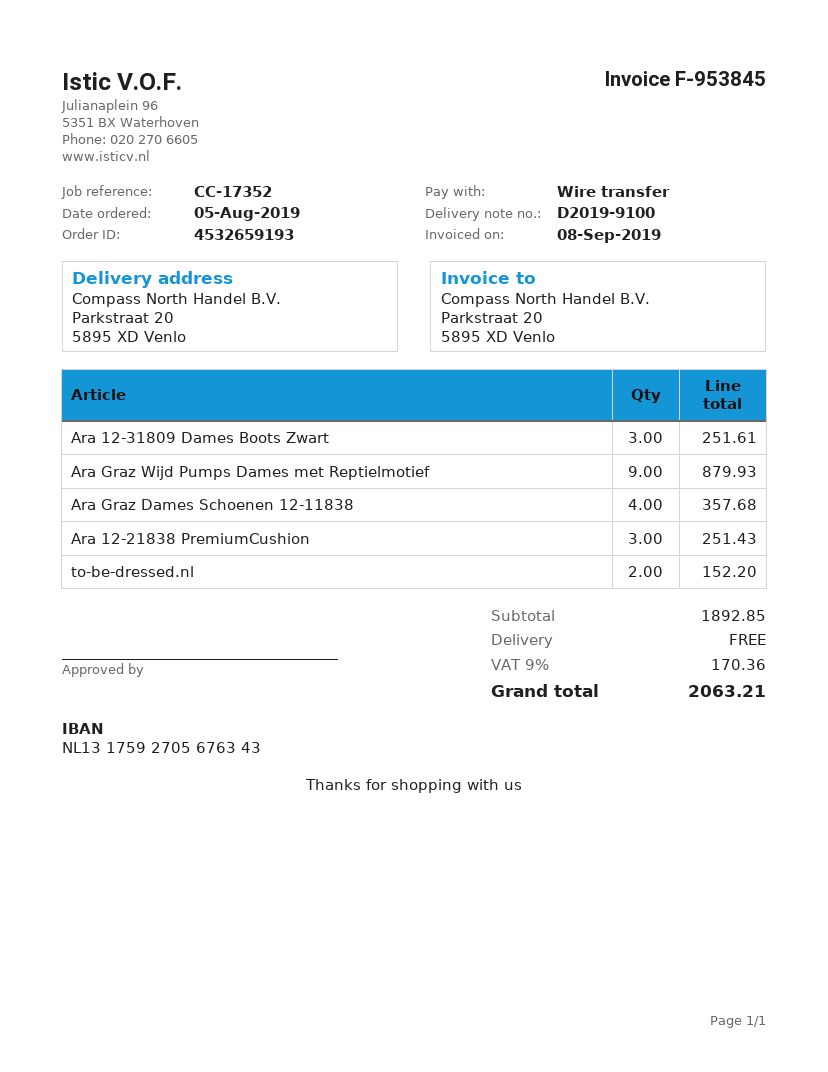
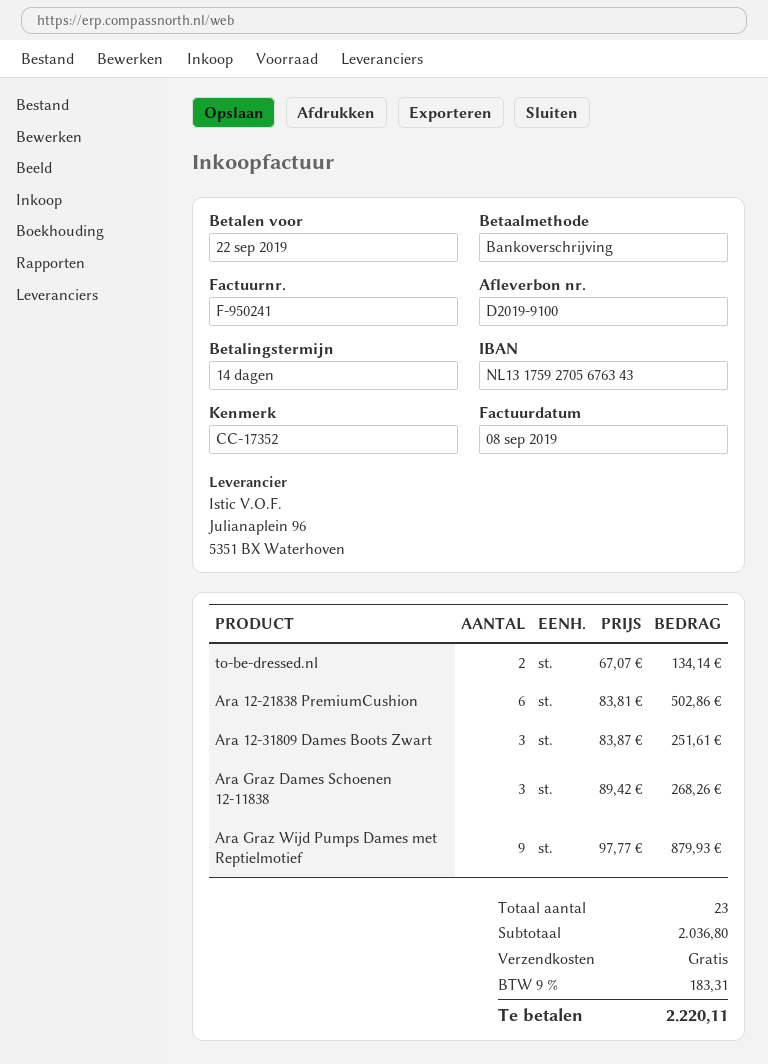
invoice number: F-953845 -> F-950241
Ara Graz Dames Schoenen 12-11838: 4 for 357.68 -> 3 for 268.26
Ara 12‑21838 PremiumCushion: 3 for 251.43 -> 6 for 502.86
to-be-dressed.nl: 2 for 152.20 -> 2 for 134.14
subtotal: 1892.85 -> 2036.80
tax: 9% = 170.36 -> 9% = 183.31
total: 2063.21 -> 2220.11

